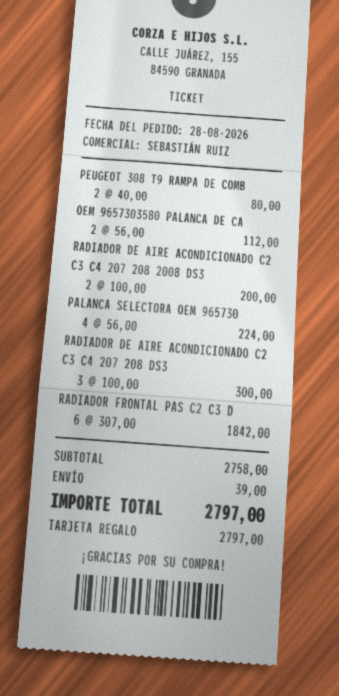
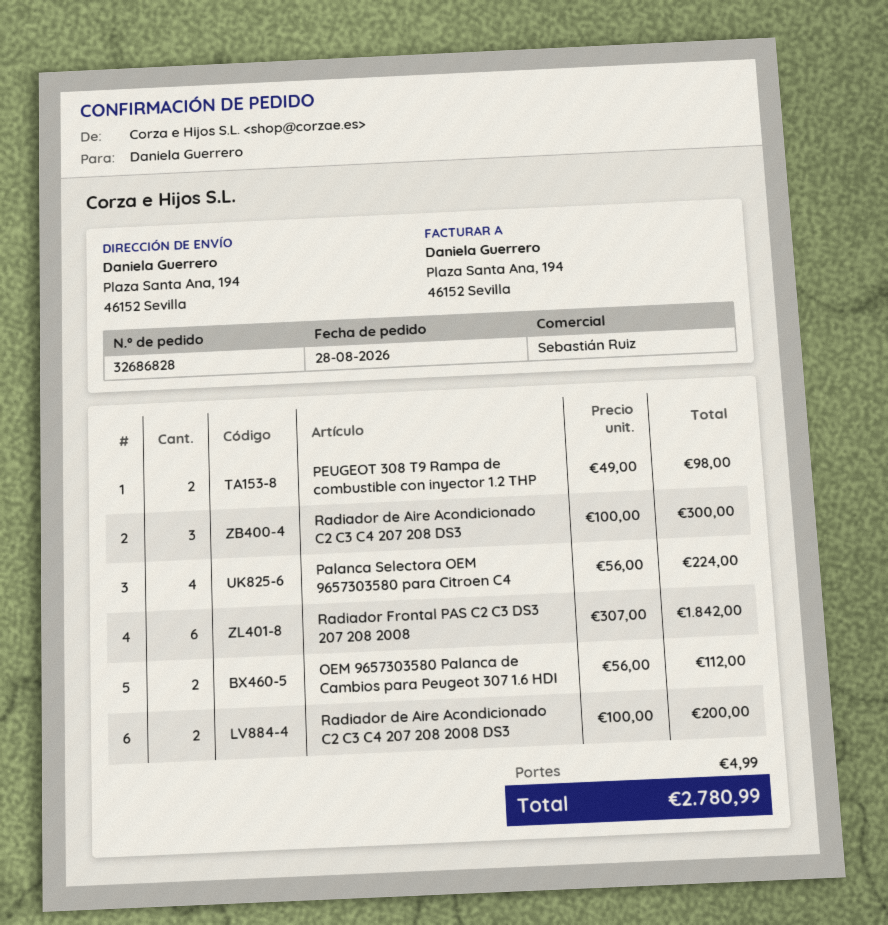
PEUGEOT 308 T9 RAMPA DE COMB: 2 x 40.00 = 80.00 -> 2 x 49.00 = 98.00
shipping: 39.00 -> 4.99
total: 2797.00 -> 2780.99

